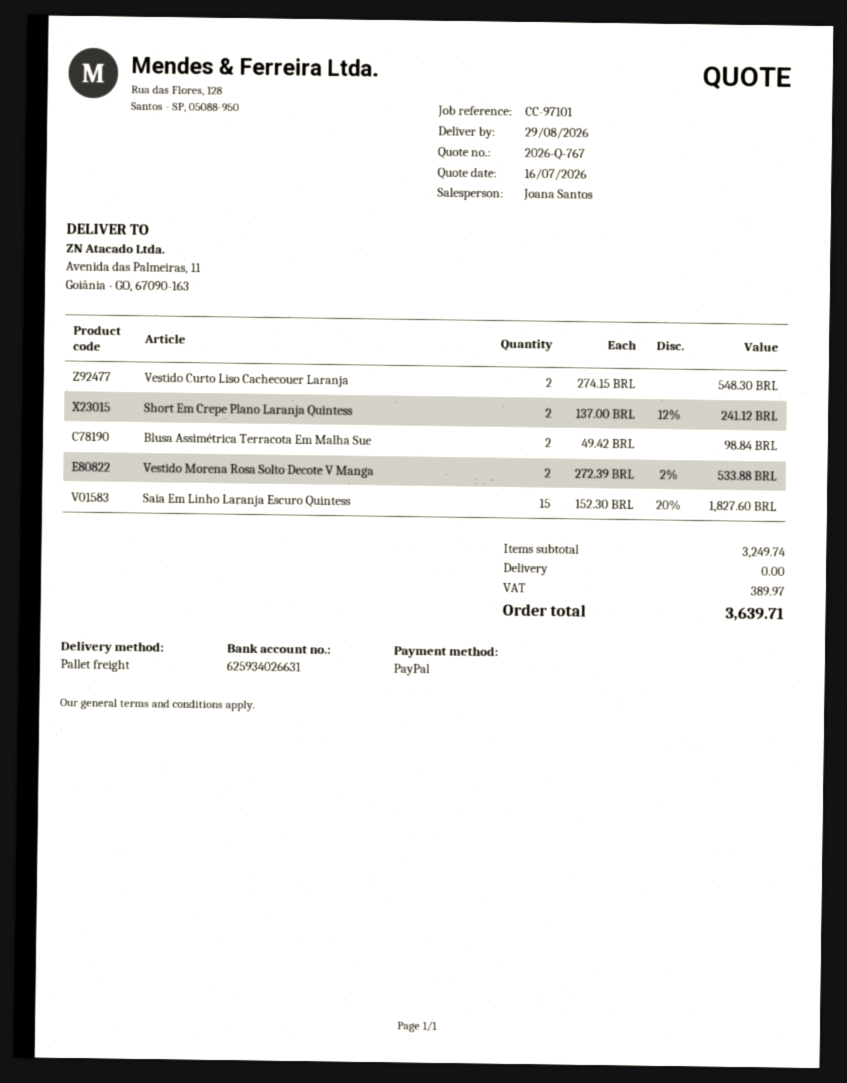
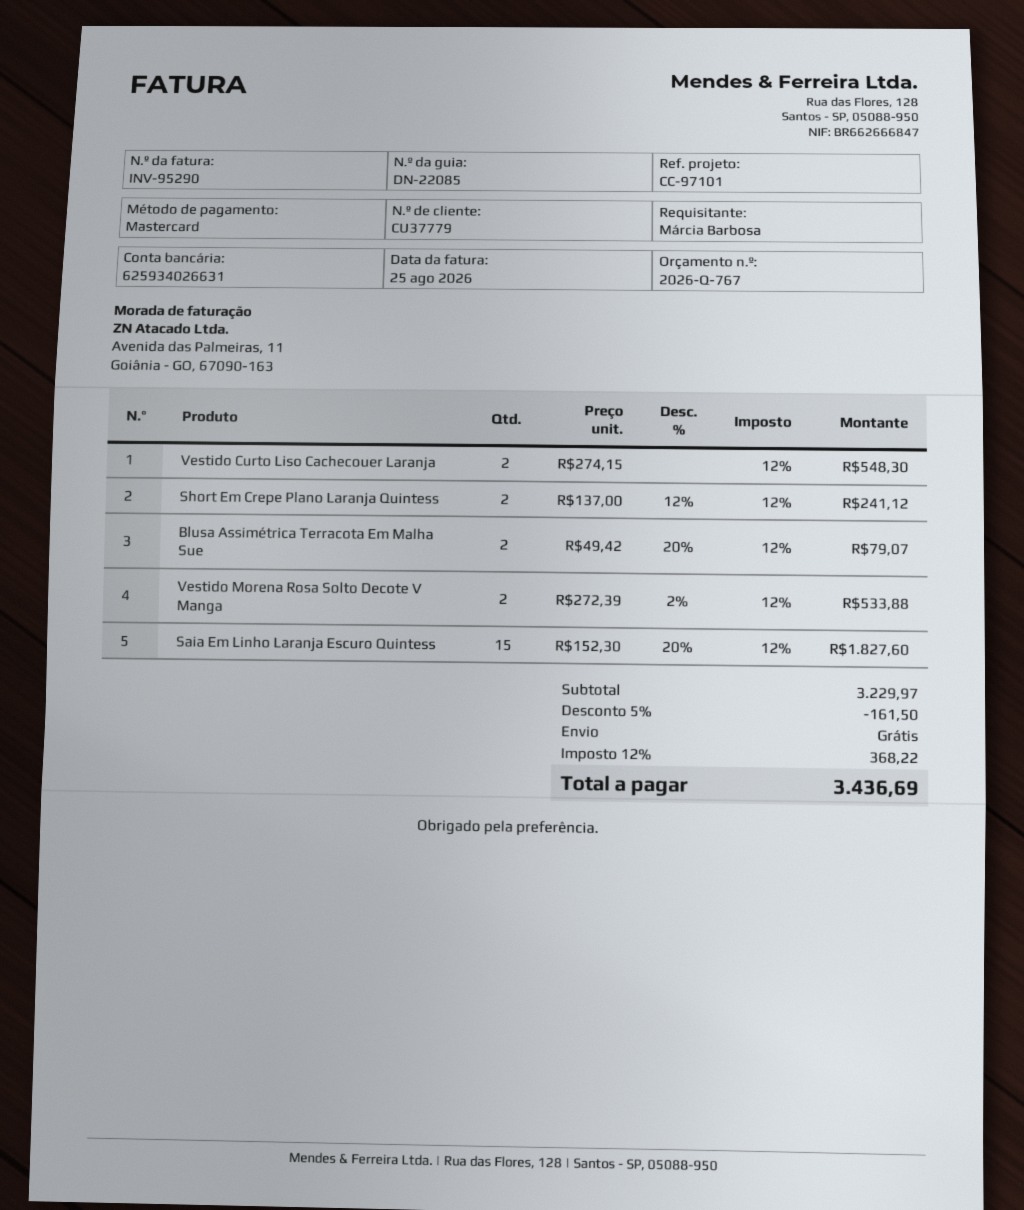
payment method: PayPal -> Mastercard
Blusa Assimétrica Terracota Em Malha Sue: 2 x 49.42 = 98.84 -> 2 x 49.42 - 20% = 79.07
subtotal: 3249.74 -> 3229.97
discount: none -> 5% = 161.50
tax: 389.97 -> 368.22
total: 3639.71 -> 3436.69

